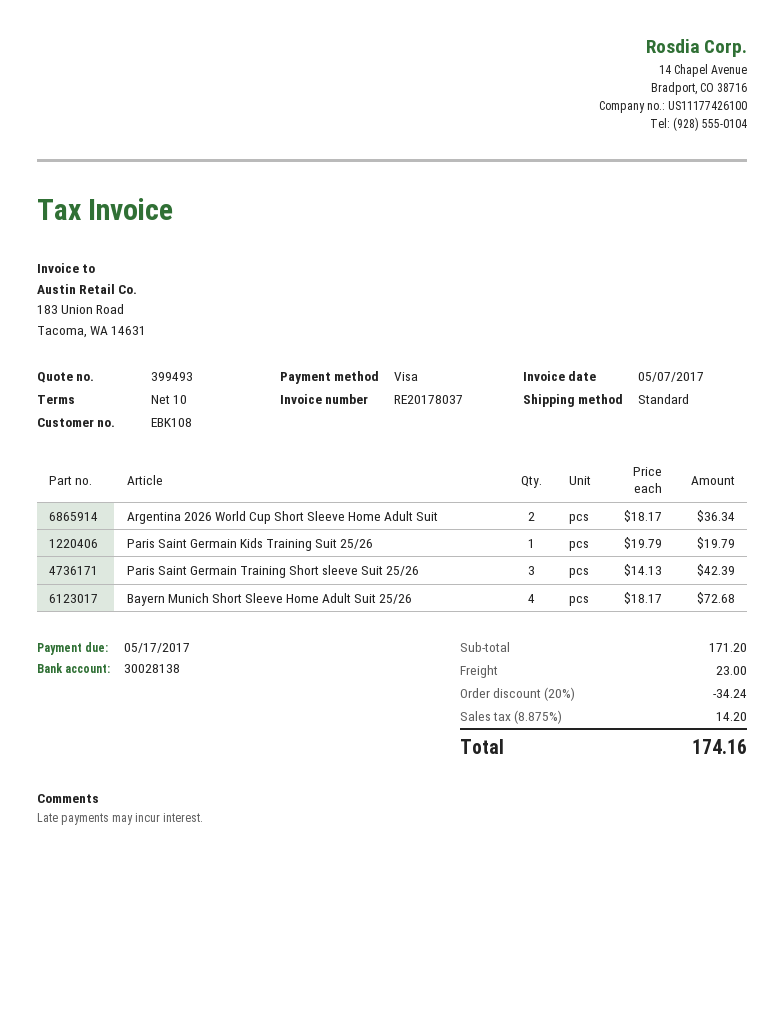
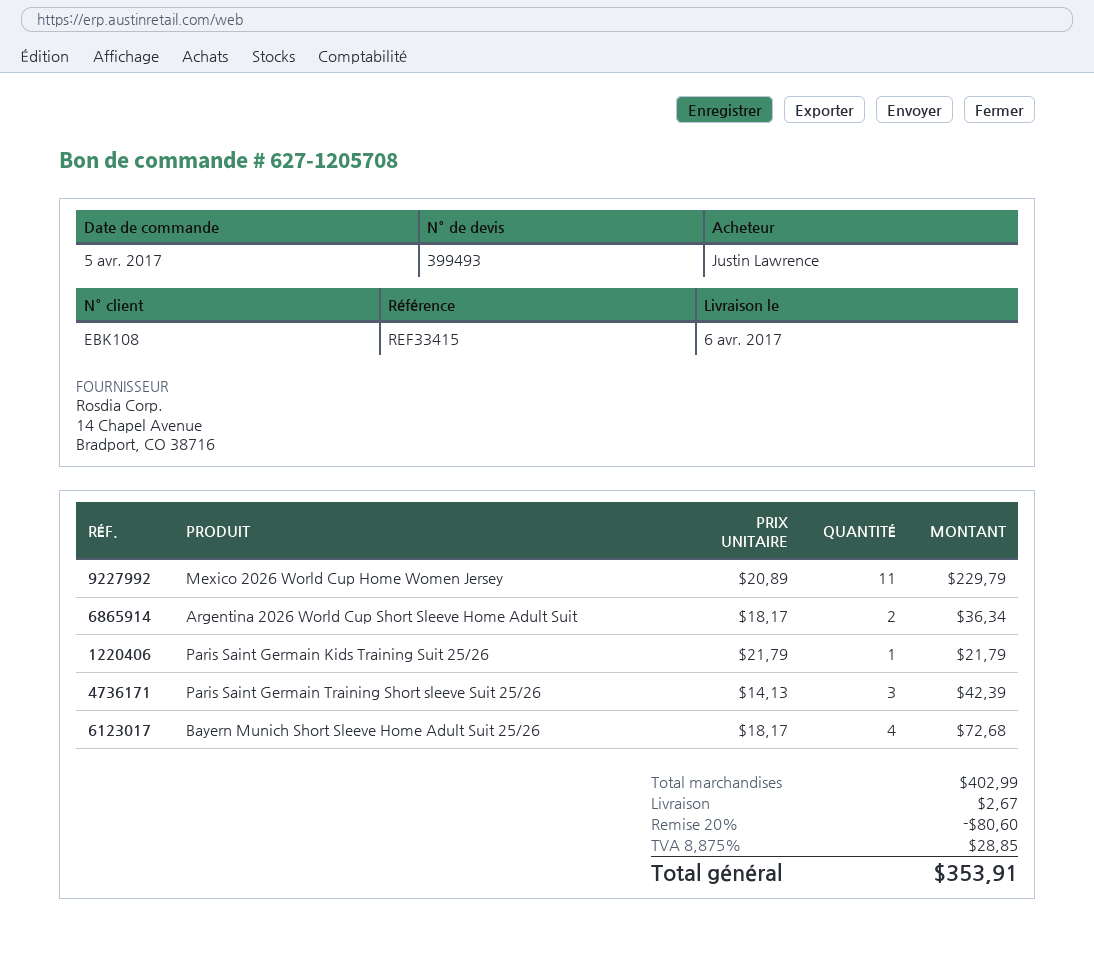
Paris Saint Germain Kids Training Suit 25/26: 1 x 19.79 = 19.79 -> 1 x 21.79 = 21.79
Mexico 2026 World Cup Home Women Jersey: none -> 11 x 20.89 = 229.79
subtotal: 171.20 -> 402.99
discount: 20% = 34.24 -> 20% = 80.60
shipping: 23.00 -> 2.67
tax: 8.875% = 14.20 -> 8.875% = 28.85
total: 174.16 -> 353.91

